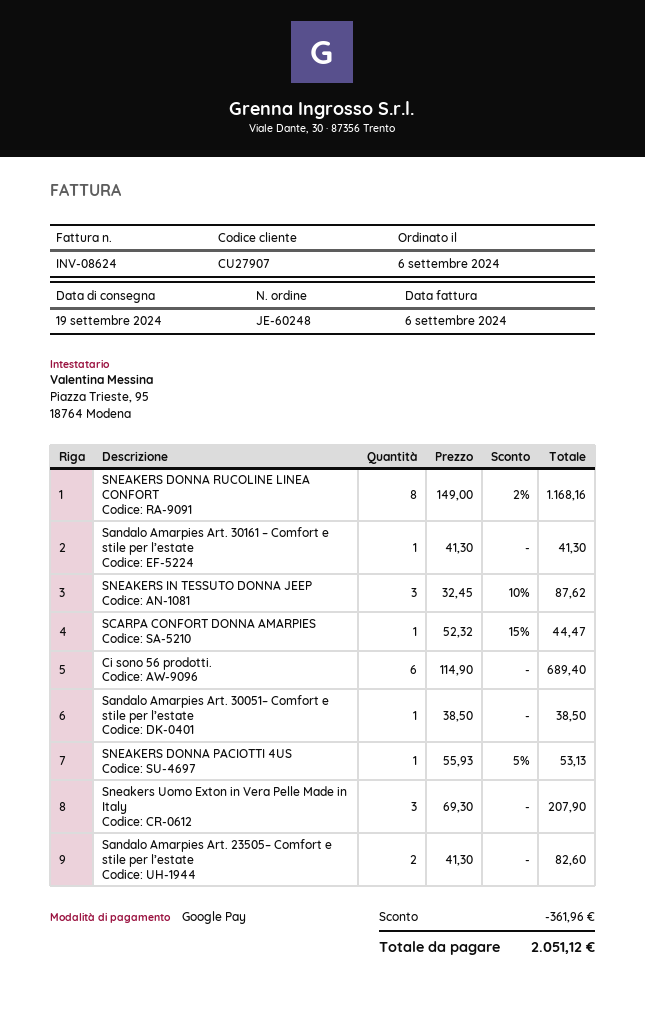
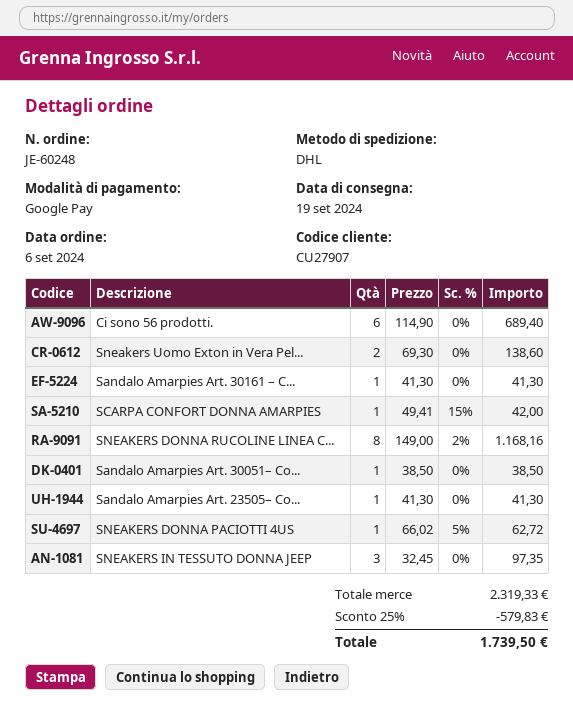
SNEAKERS IN TESSUTO DONNA JEEP: 3 x 32.45 - 10% = 87.62 -> 3 x 32.45 = 97.35
SCARPA CONFORT DONNA AMARPIES: 1 x 52.32 - 15% = 44.47 -> 1 x 49.41 - 15% = 42.00
SNEAKERS DONNA PACIOTTI 4US: 1 x 55.93 - 5% = 53.13 -> 1 x 66.02 - 5% = 62.72
Sneakers Uomo Exton in Vera Pelle Made in Italy: 3 x 69.30 = 207.90 -> 2 x 69.30 = 138.60
Sandalo Amarpies Art. 23505– Comfort e stile per l’estate: 2 x 41.30 = 82.60 -> 1 x 41.30 = 41.30
discount: 361.96 -> 579.83
total: 2051.12 -> 1739.50

